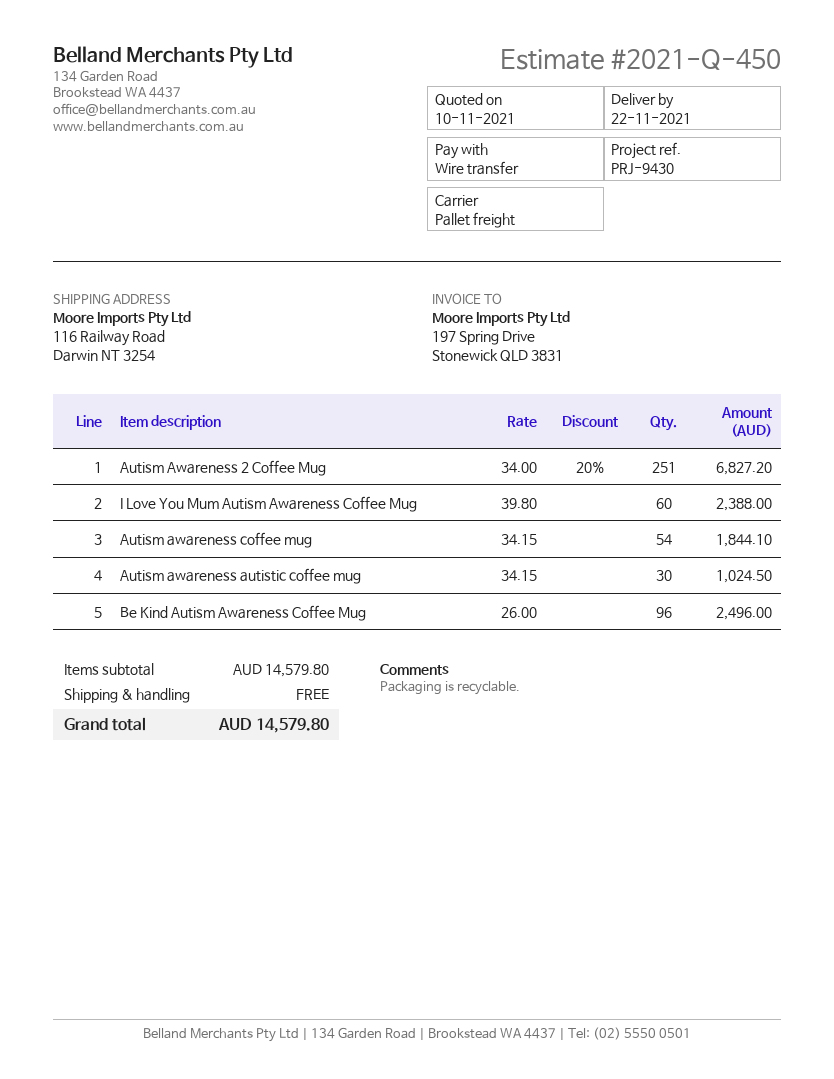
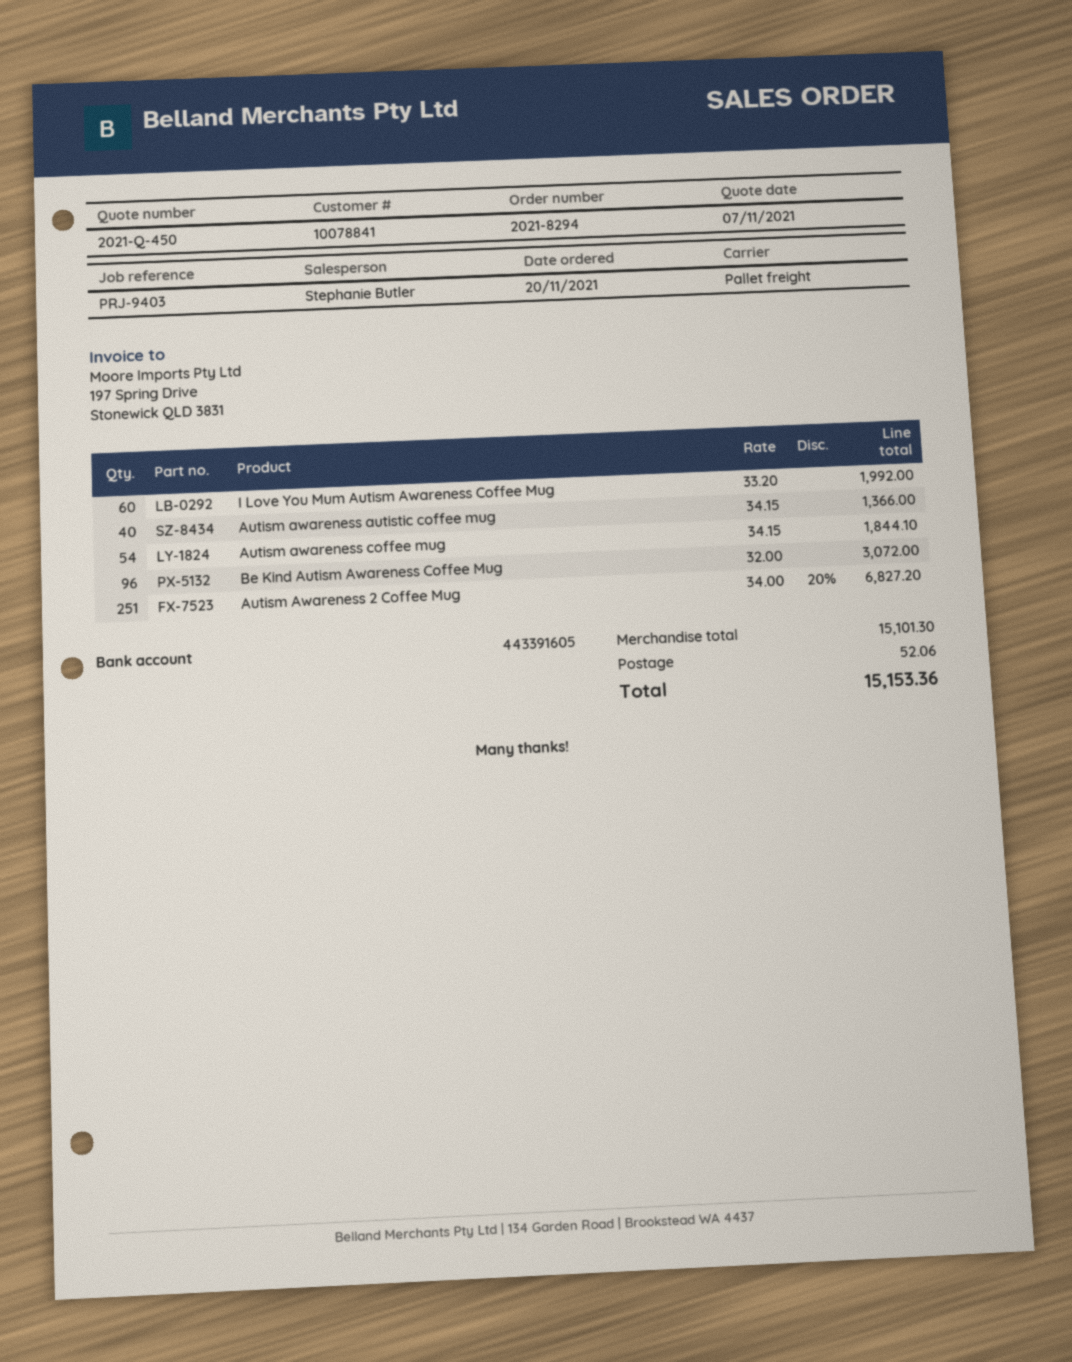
quote date: 2021-11-10 -> 2021-11-07
reference: PRJ-9430 -> PRJ-9403
I Love You Mum Autism Awareness Coffee Mug: 60 x 39.80 = 2388.00 -> 60 x 33.20 = 1992.00
Autism awareness autistic coffee mug: 30 x 34.15 = 1024.50 -> 40 x 34.15 = 1366.00
Be Kind Autism Awareness Coffee Mug: 96 x 26.00 = 2496.00 -> 96 x 32.00 = 3072.00
subtotal: 14579.80 -> 15101.30
shipping: 0.00 -> 52.06
total: 14579.80 -> 15153.36

